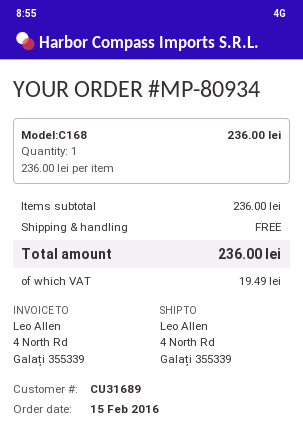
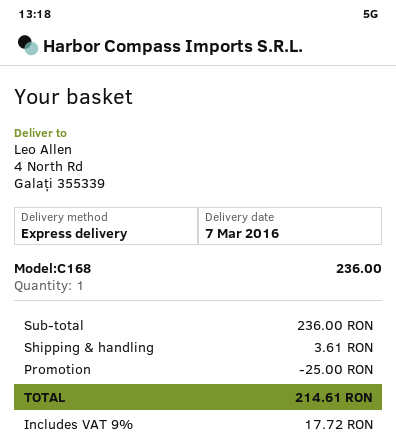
discount: none -> 25.00
shipping: 0.00 -> 3.61
tax: 19.49 -> 17.72
total: 236.00 -> 214.61

